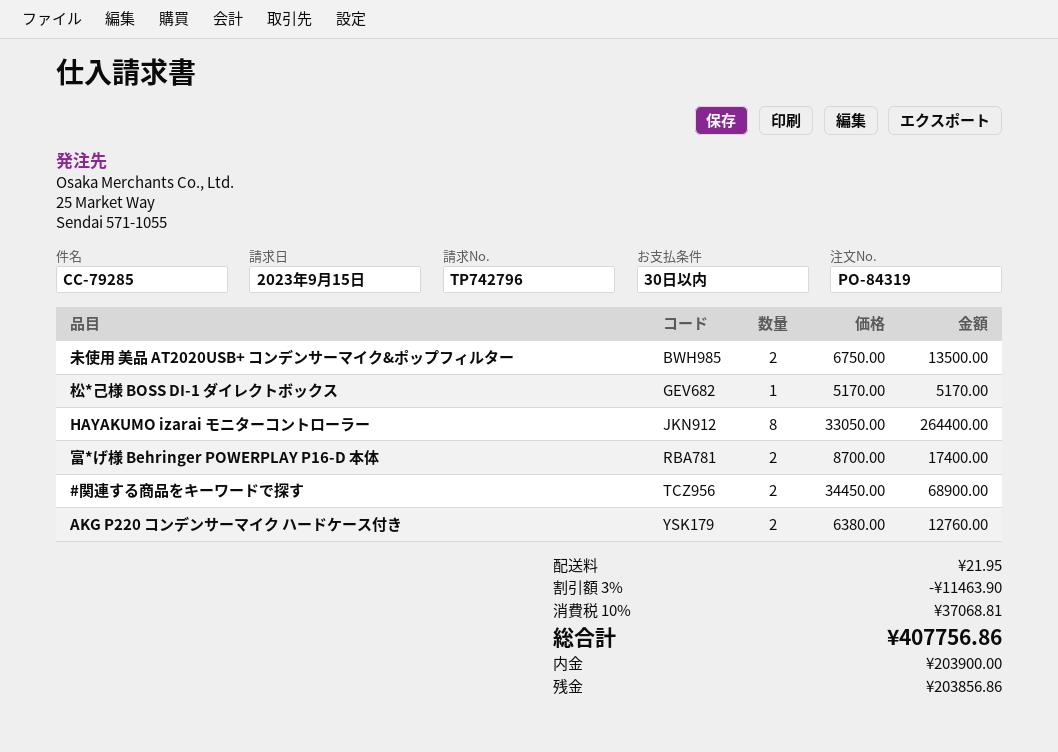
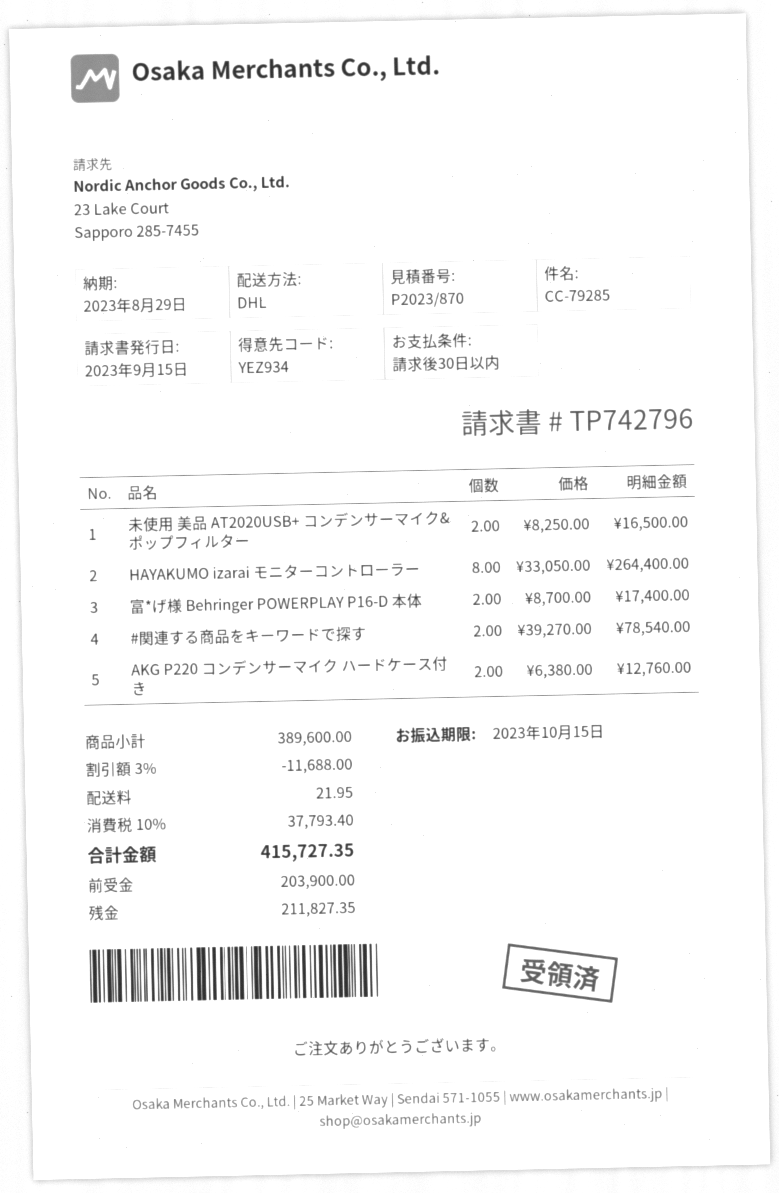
未使用 美品 AT2020USB+ コンデンサーマイク&ポップフィルター: 2 x 6750.00 = 13500.00 -> 2 x 8250.00 = 16500.00
松*己様 BOSS DI-1 ダイレクトボックス: 1 x 5170.00 = 5170.00 -> none
#関連する商品をキーワードで探す: 2 x 34450.00 = 68900.00 -> 2 x 39270.00 = 78540.00
discount: 3% = 11463.90 -> 3% = 11688.00
tax: 10% = 37068.81 -> 10% = 37793.40
total: 407756.86 -> 415727.35
balance: 203856.86 -> 211827.35

